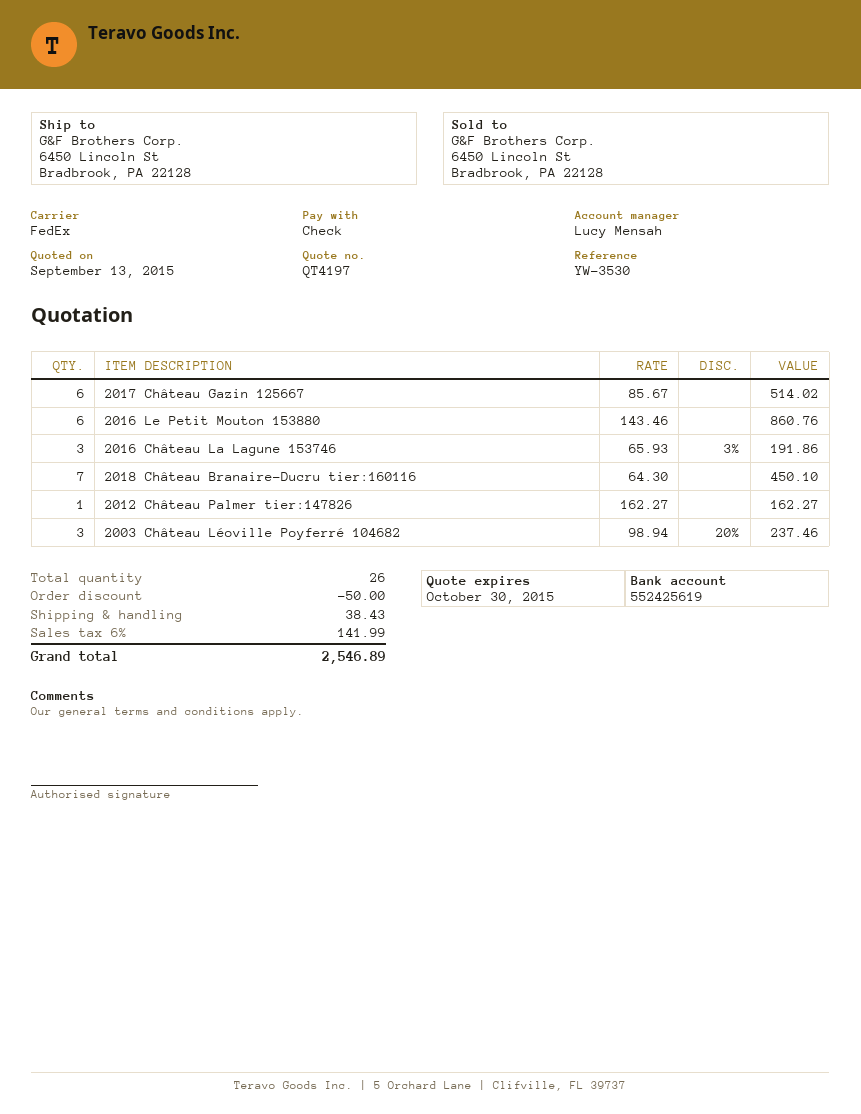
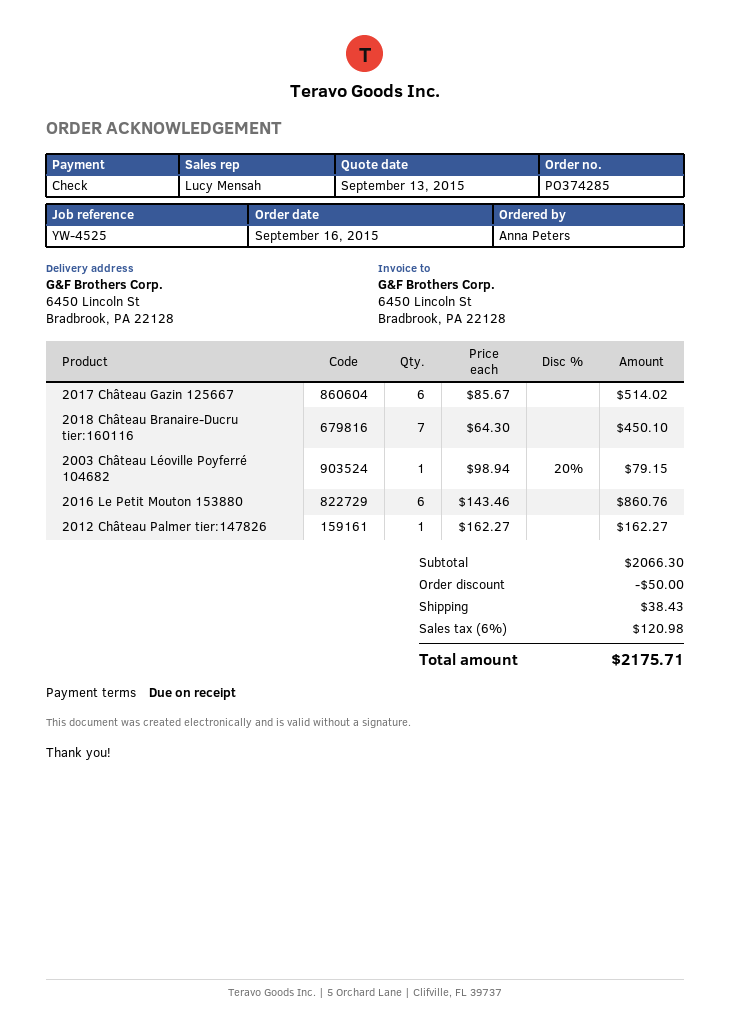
reference: YW-3530 -> YW-4525
2016 Château La Lagune 153746: 3 x 65.93 - 3% = 191.86 -> none
2003 Château Léoville Poyferré 104682: 3 x 98.94 - 20% = 237.46 -> 1 x 98.94 - 20% = 79.15
tax: 6% = 141.99 -> 6% = 120.98
total: 2546.89 -> 2175.71

